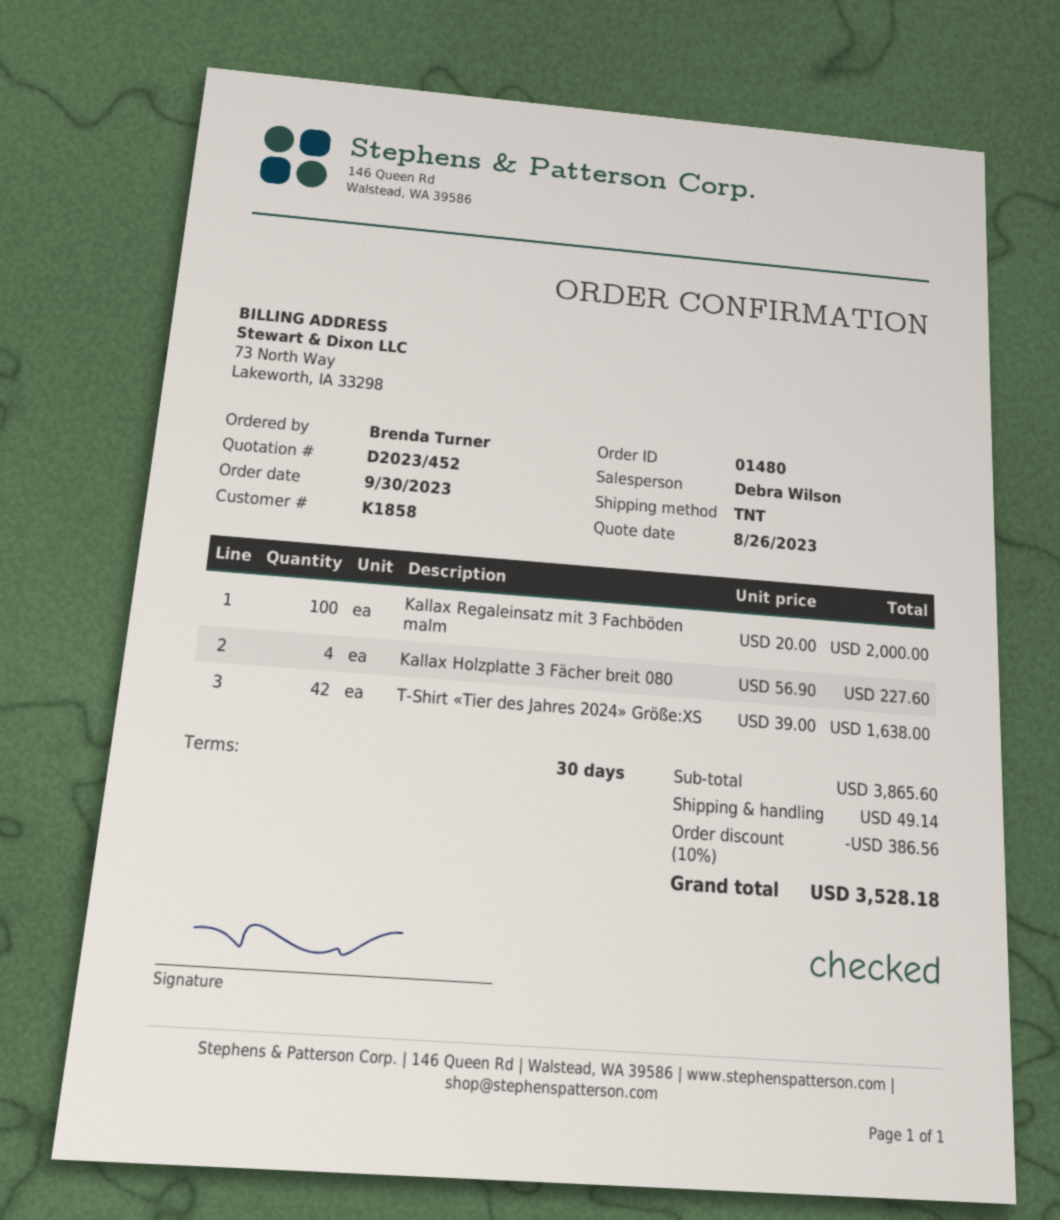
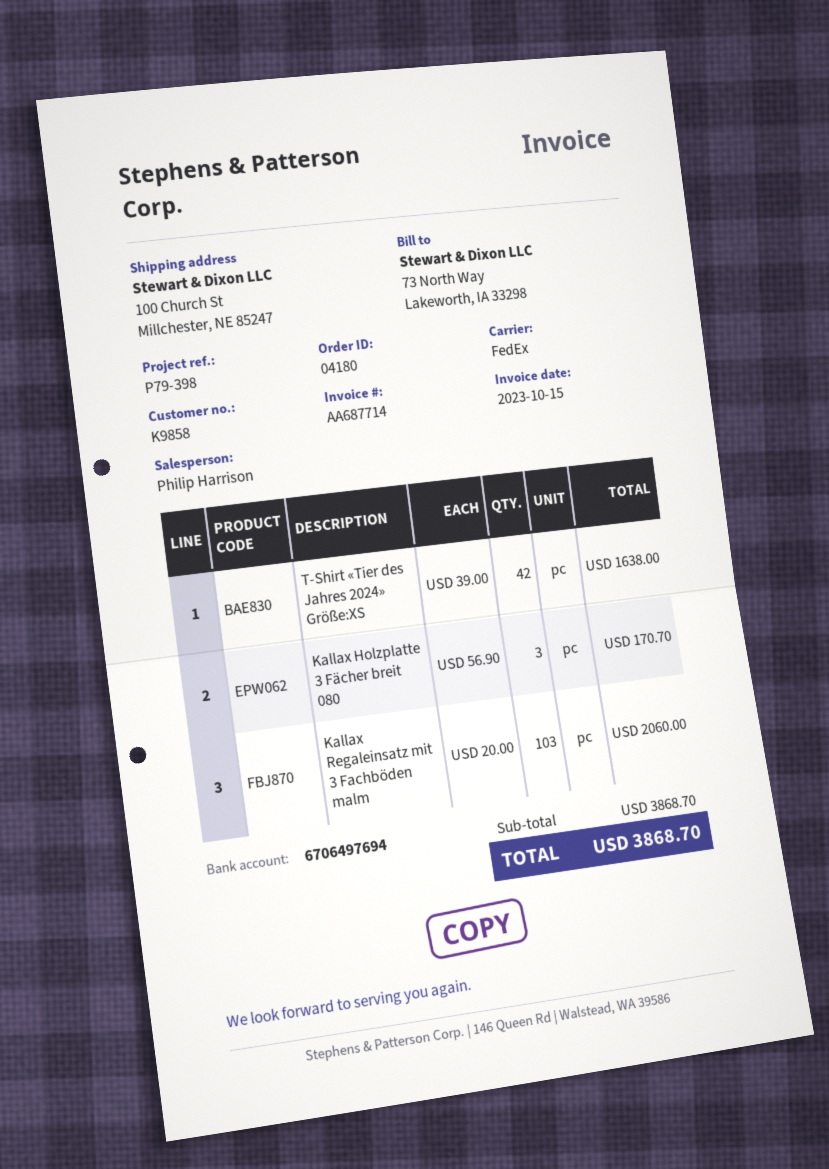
order number: 01480 -> 04180
customer number: K1858 -> K9858
sales rep: Debra Wilson -> Philip Harrison
shipping method: TNT -> FedEx
Kallax Regaleinsatz mit 3 Fachböden malm: 100 x 20.00 = 2000.00 -> 103 x 20.00 = 2060.00
Kallax Holzplatte 3 Fächer breit 080: 4 x 56.90 = 227.60 -> 3 x 56.90 = 170.70
subtotal: 3865.60 -> 3868.70
discount: 10% = 386.56 -> none
shipping: 49.14 -> none
total: 3528.18 -> 3868.70

